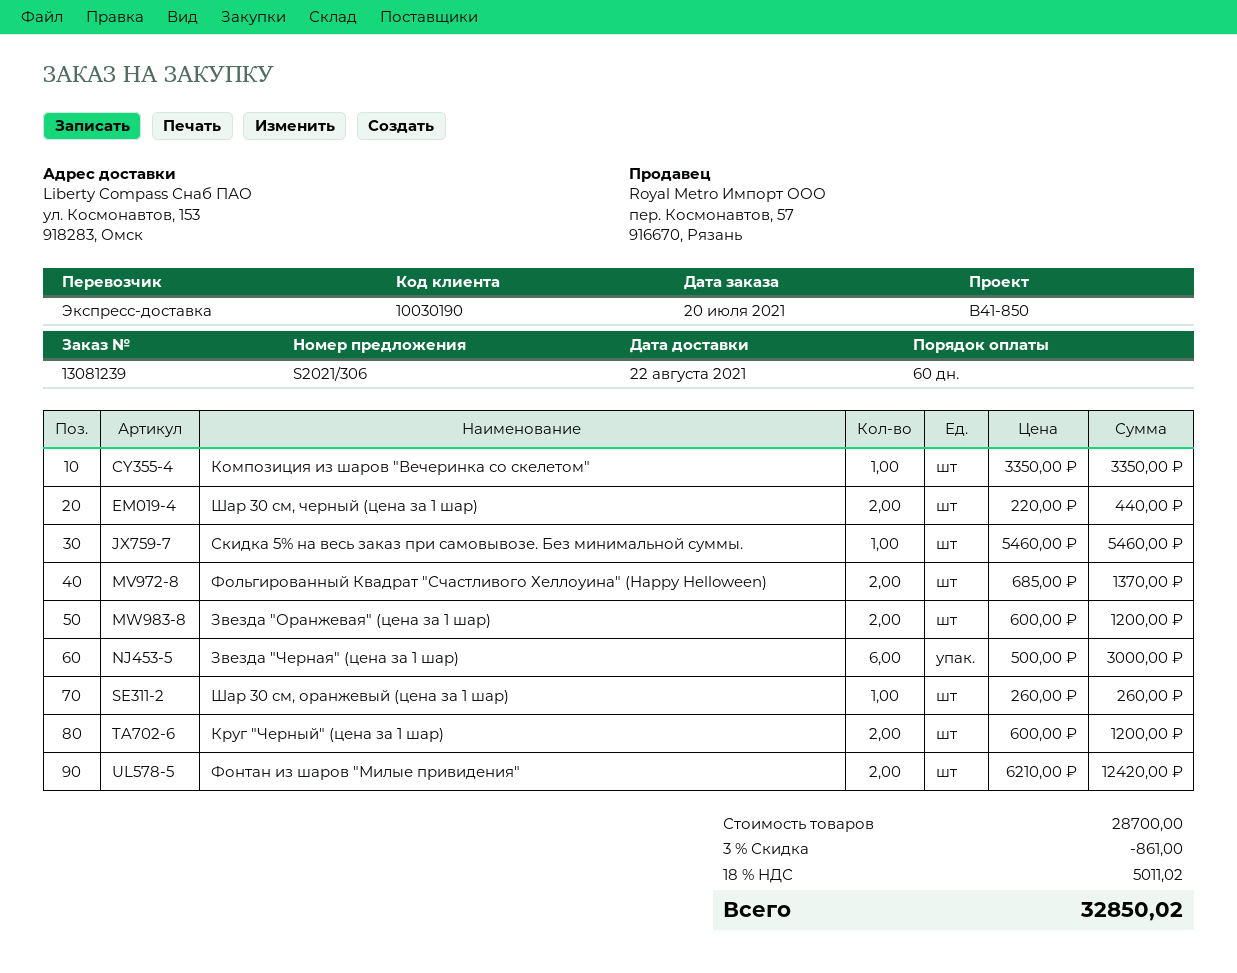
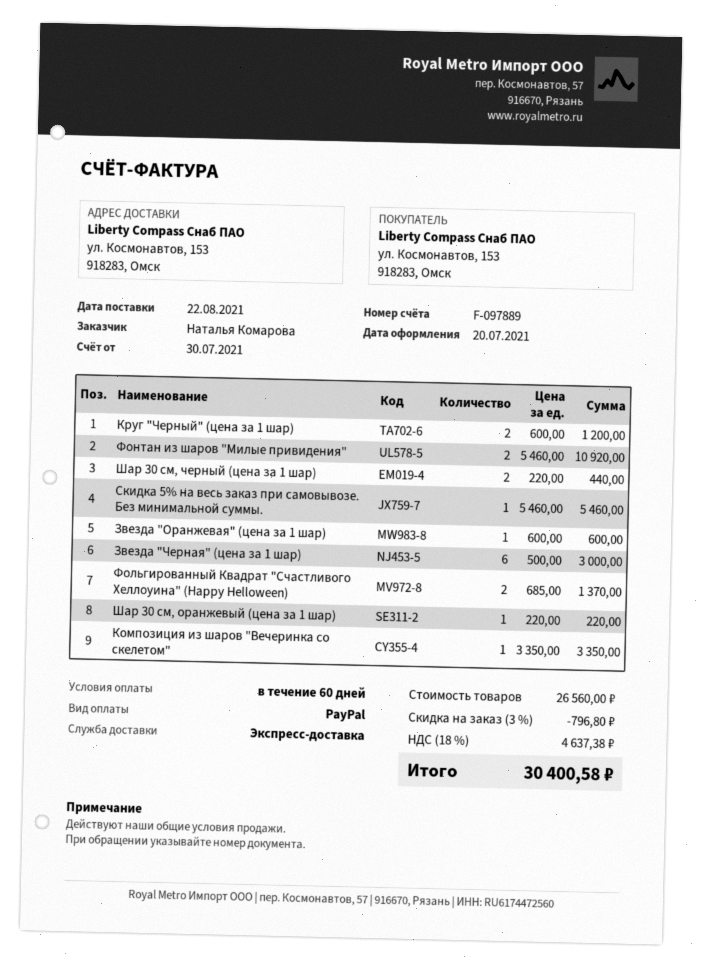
Звезда "Оранжевая" (цена за 1 шар): 2 x 600.00 = 1200.00 -> 1 x 600.00 = 600.00
Шар 30 см, оранжевый (цена за 1 шар): 1 x 260.00 = 260.00 -> 1 x 220.00 = 220.00
Фонтан из шаров "Милые привидения": 2 x 6210.00 = 12420.00 -> 2 x 5460.00 = 10920.00
subtotal: 28700.00 -> 26560.00
discount: 3% = 861.00 -> 3% = 796.80
tax: 18% = 5011.02 -> 18% = 4637.38
total: 32850.02 -> 30400.58

